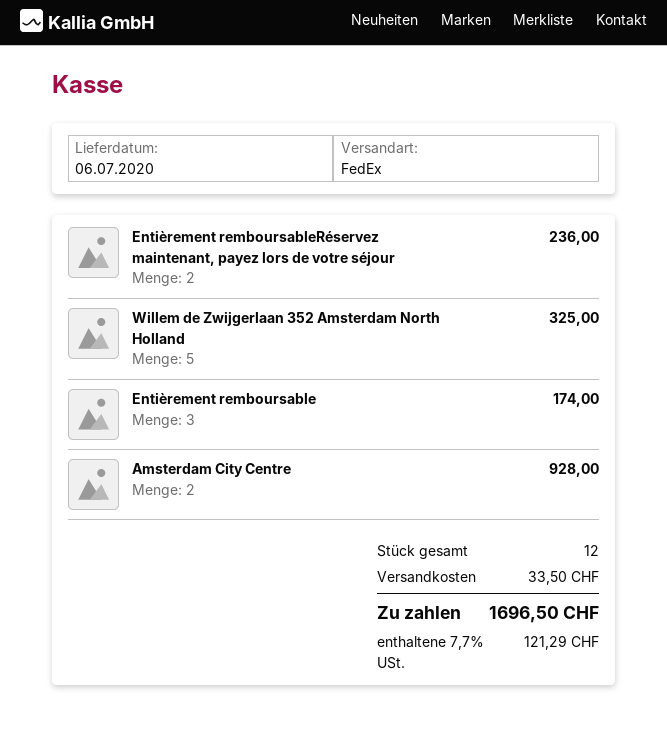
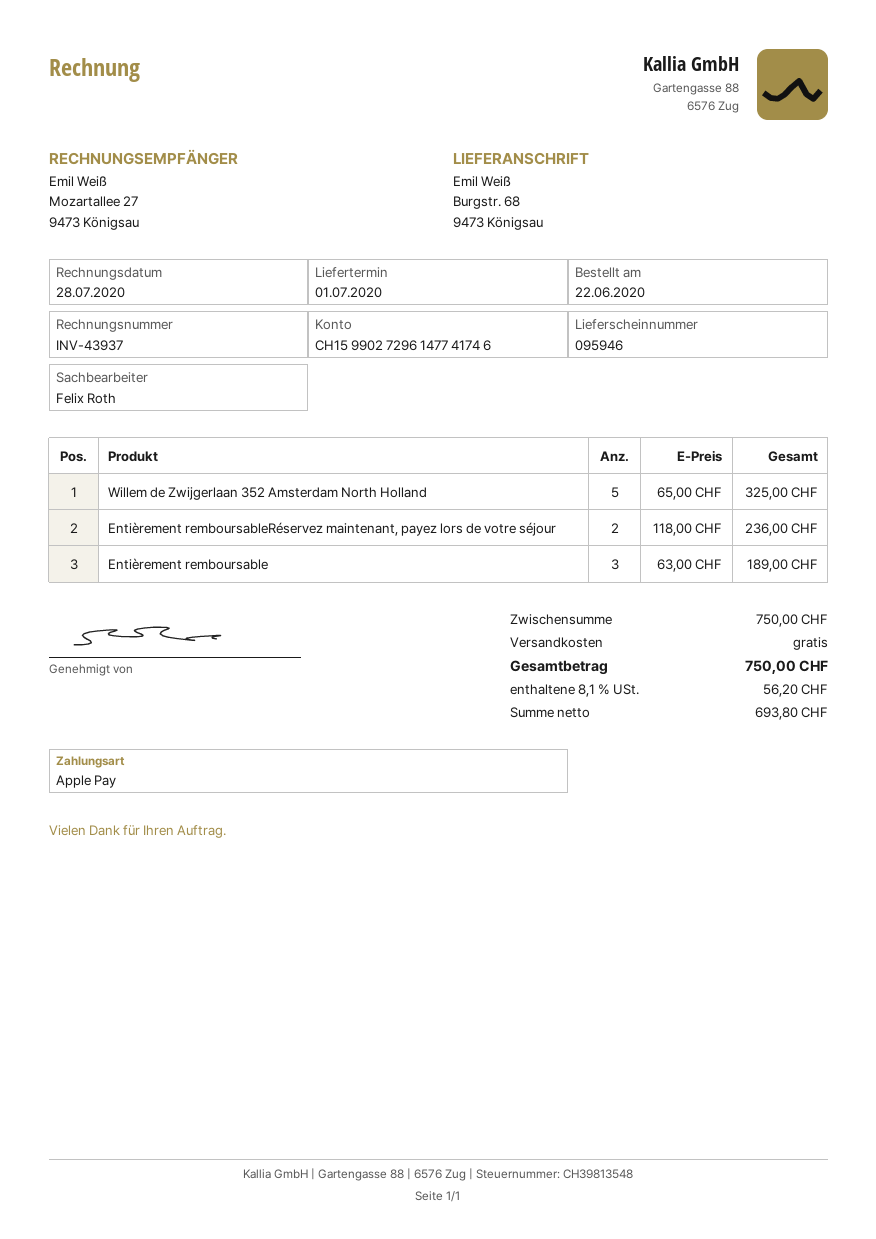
delivery date: 2020-07-06 -> 2020-07-01
Entièrement remboursable: 3 for 174.00 -> 3 for 189.00
Amsterdam City Centre: 2 for 928.00 -> none
shipping: 33.50 -> 0.00
tax: 7.7% = 121.29 -> 8.1% = 56.20
total: 1696.50 -> 750.00

